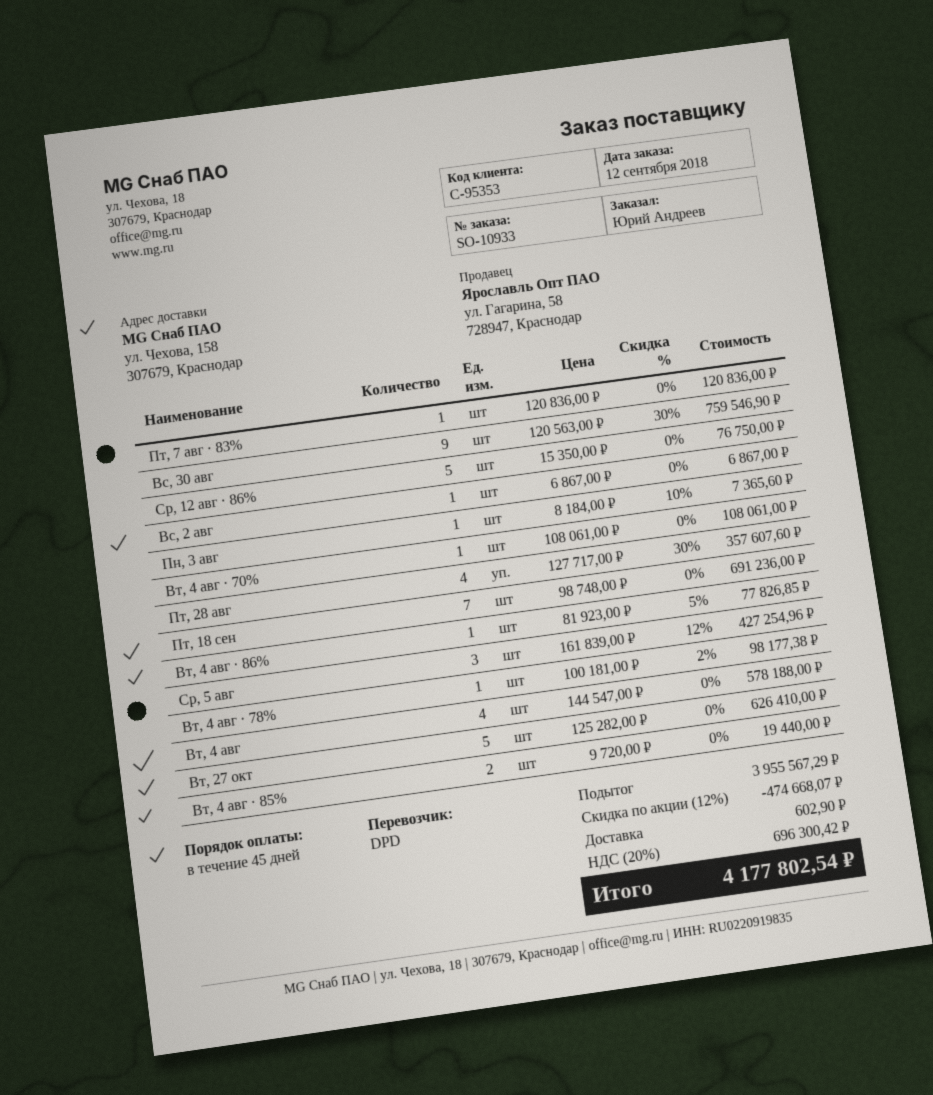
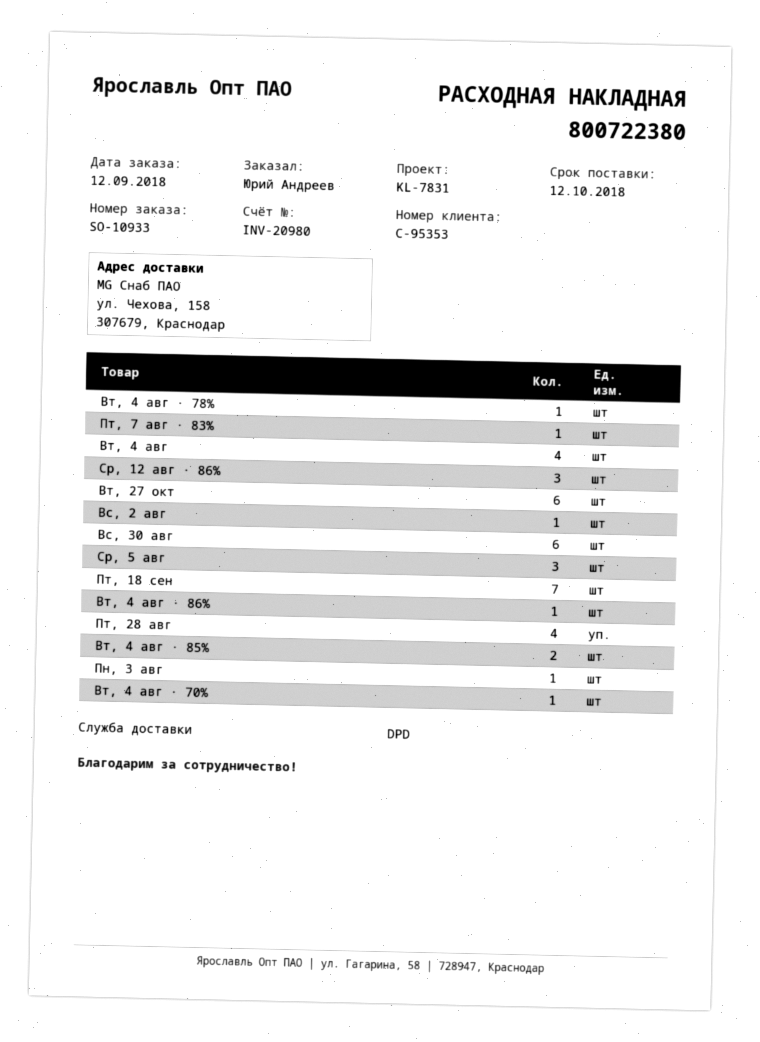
Вс, 30 авг: 9 -> 6
Ср, 12 авг · 86%: 5 -> 3
Вт, 27 окт: 5 -> 6

